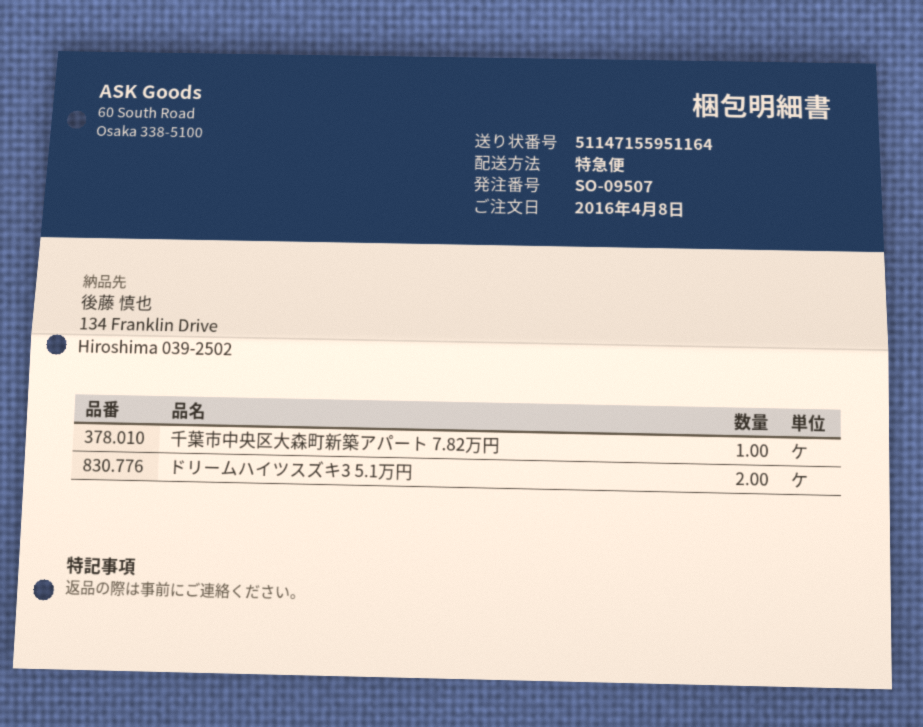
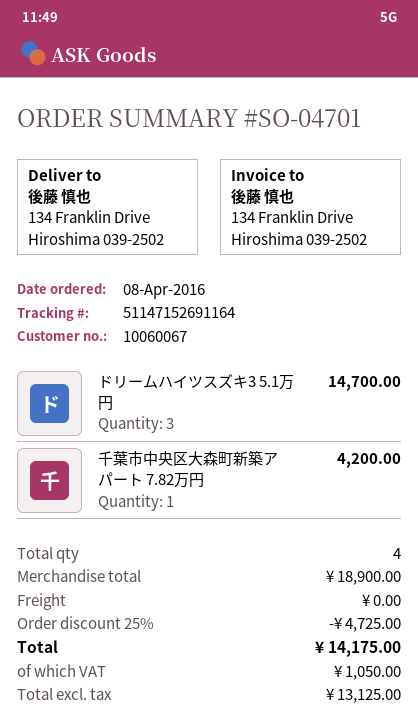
order number: SO-09507 -> SO-04701
tracking number: 51147155951164 -> 51147152691164
ドリームハイツスズキ3 5.1万円: 2 -> 3

